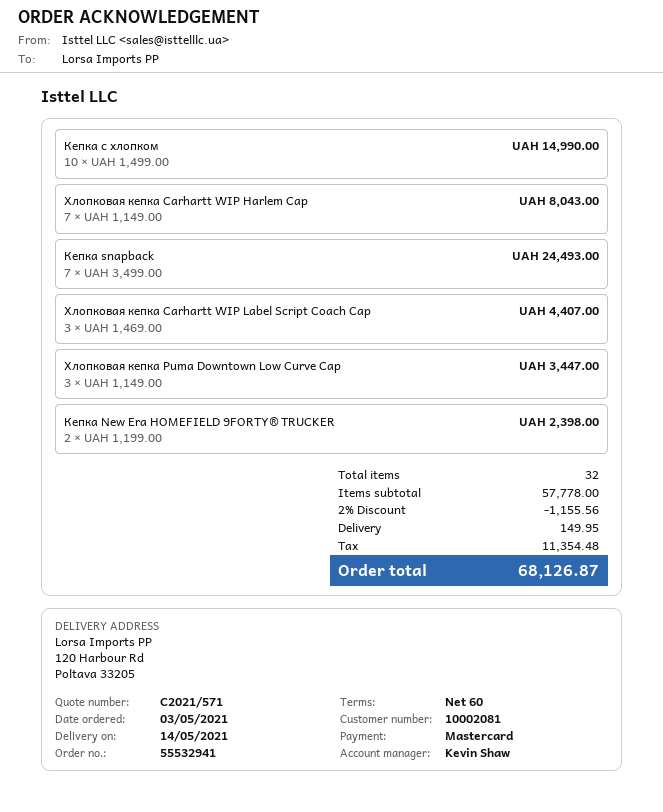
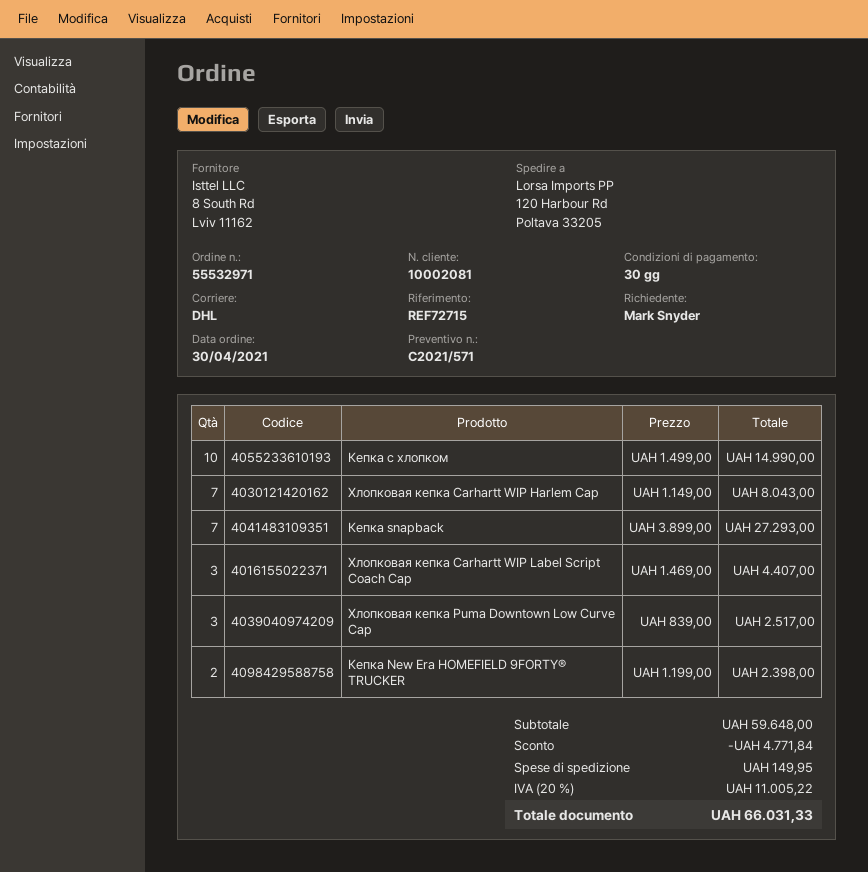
order number: 55532941 -> 55532971
order date: 2021-05-03 -> 2021-04-30
payment terms: 60 days -> 30 days
Кепка snapback: 7 x 3499.00 = 24493.00 -> 7 x 3899.00 = 27293.00
Хлопковая кепка Puma Downtown Low Curve Cap: 3 x 1149.00 = 3447.00 -> 3 x 839.00 = 2517.00
subtotal: 57778.00 -> 59648.00
discount: 1155.56 -> 4771.84
tax: 11354.48 -> 11005.22
total: 68126.87 -> 66031.33

